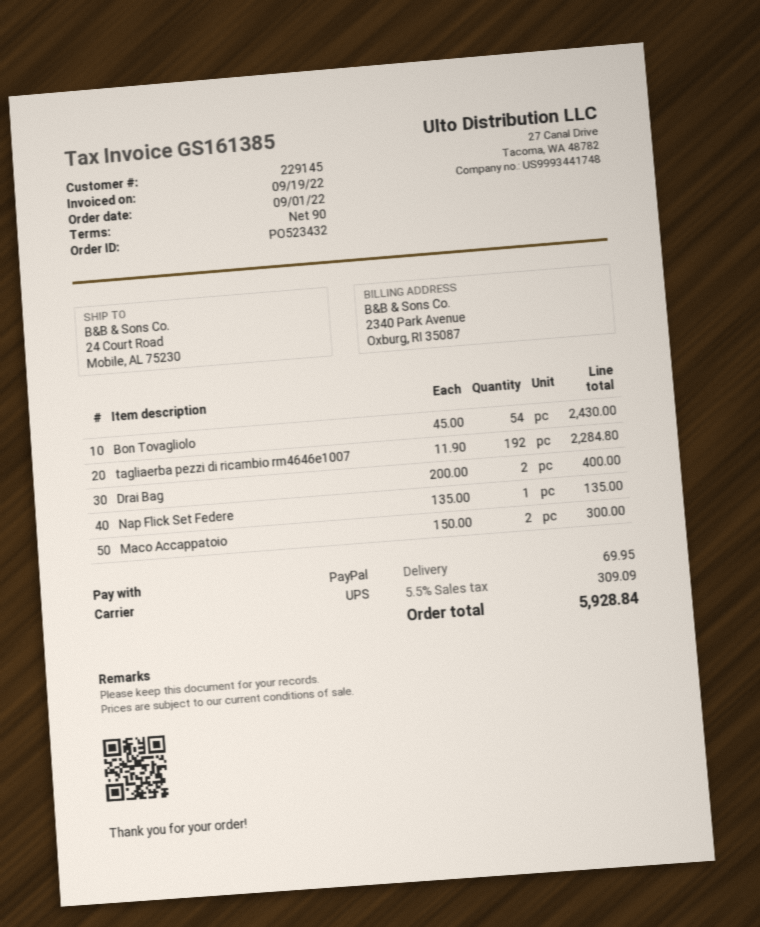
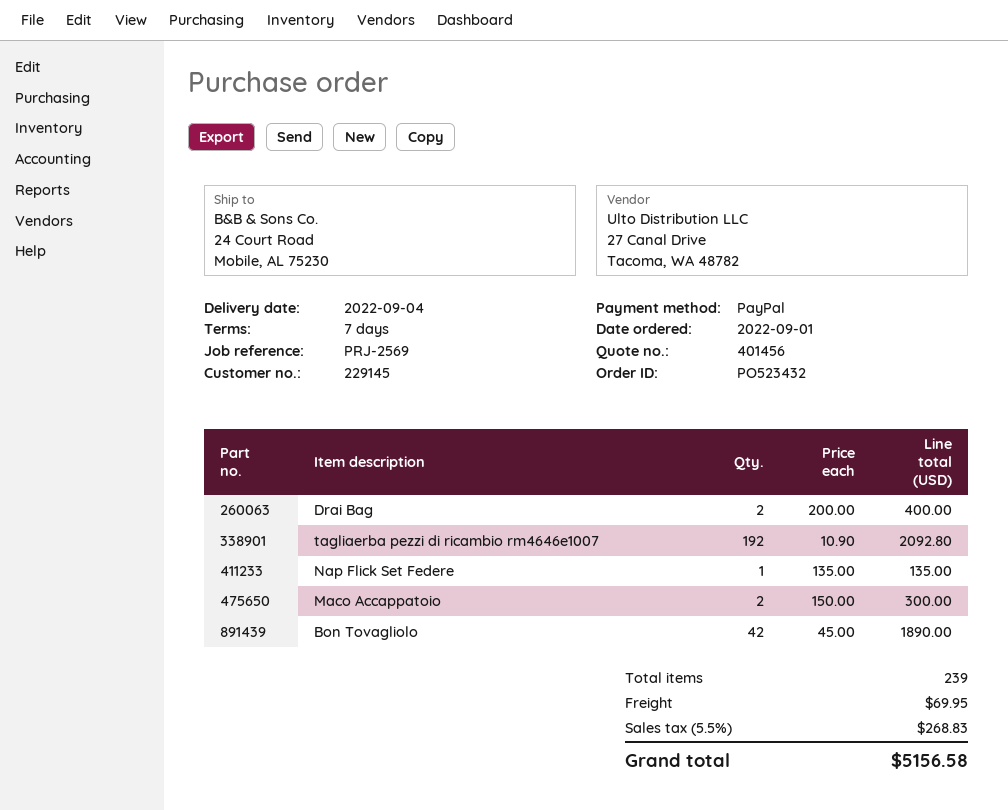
payment terms: 90 days -> 7 days
Bon Tovagliolo: 54 x 45.00 = 2430.00 -> 42 x 45.00 = 1890.00
tagliaerba pezzi di ricambio rm4646e1007: 192 x 11.90 = 2284.80 -> 192 x 10.90 = 2092.80
tax: 5.5% = 309.09 -> 5.5% = 268.83
total: 5928.84 -> 5156.58

